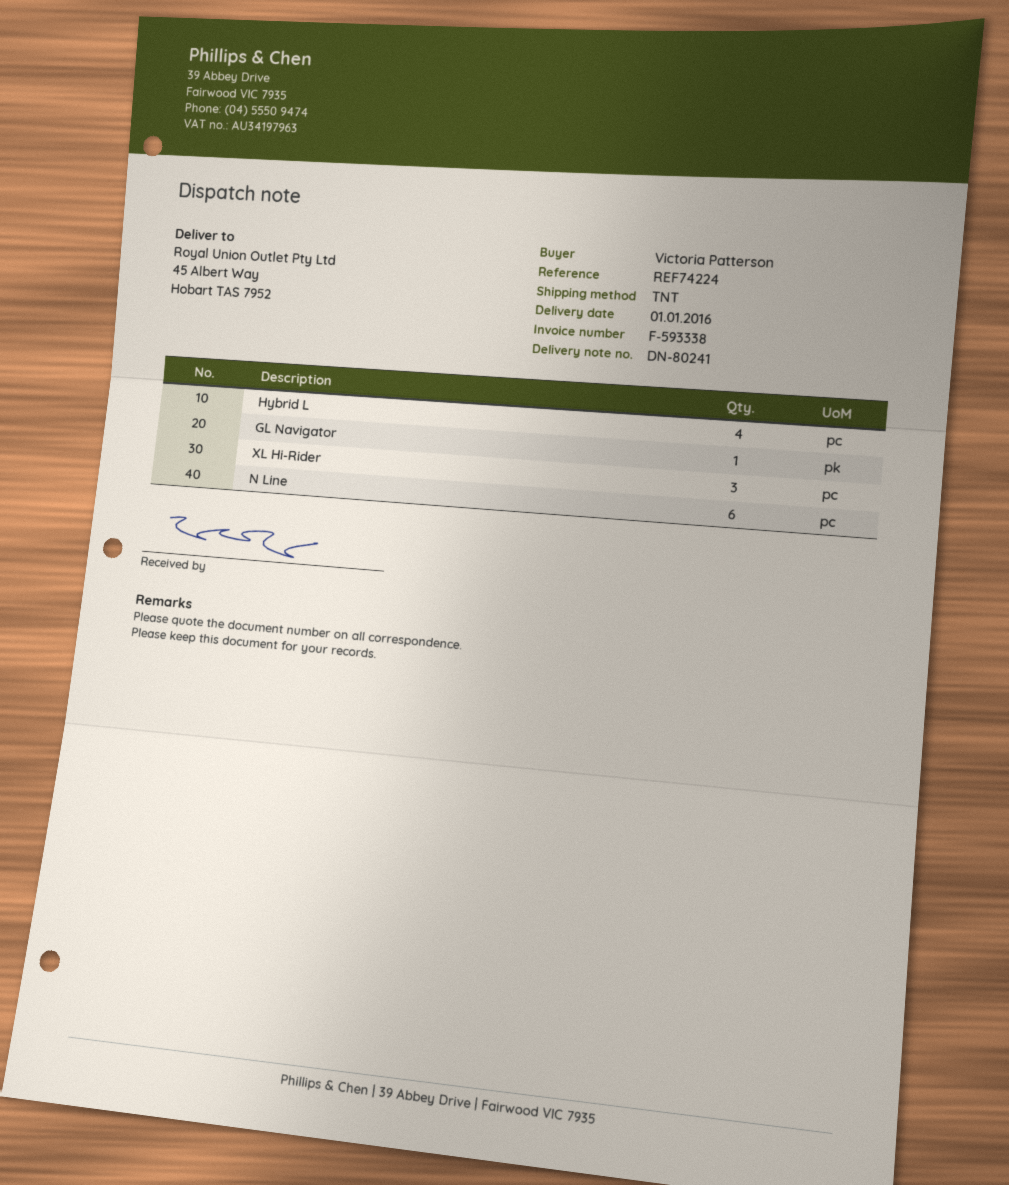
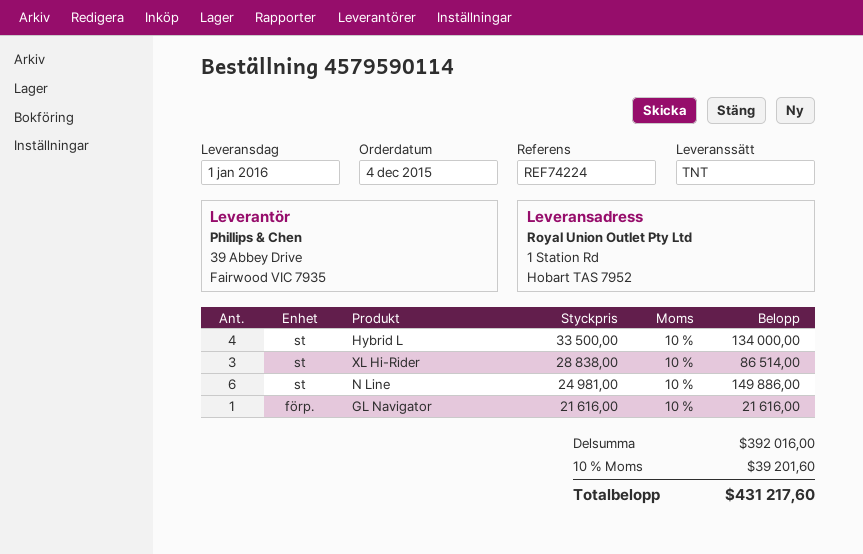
ship to: 45 Albert Way, Hobart TAS 7952 -> 1 Station Rd, Hobart TAS 7952

